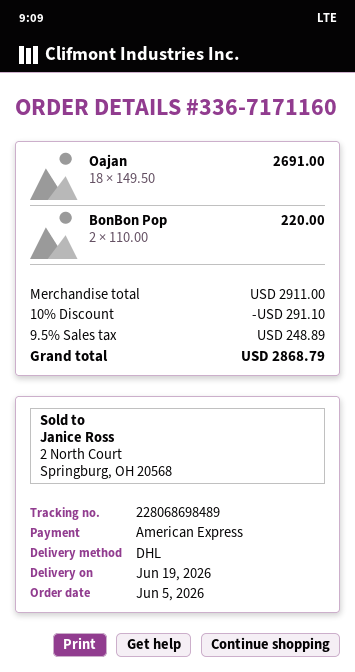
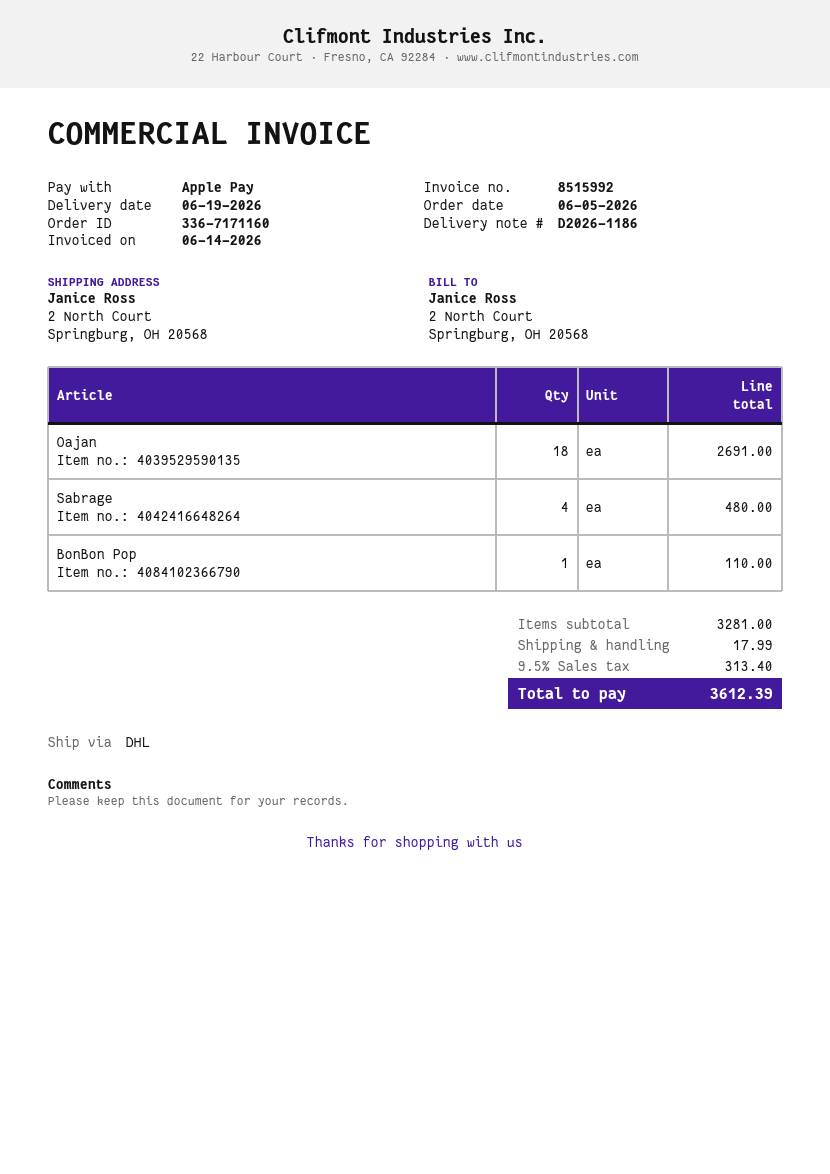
payment method: American Express -> Apple Pay
BonBon Pop: 2 for 220.00 -> 1 for 110.00
Sabrage: none -> 4 for 480.00
subtotal: 2911.00 -> 3281.00
discount: 10% = 291.10 -> none
shipping: none -> 17.99
tax: 9.5% = 248.89 -> 9.5% = 313.40
total: 2868.79 -> 3612.39

